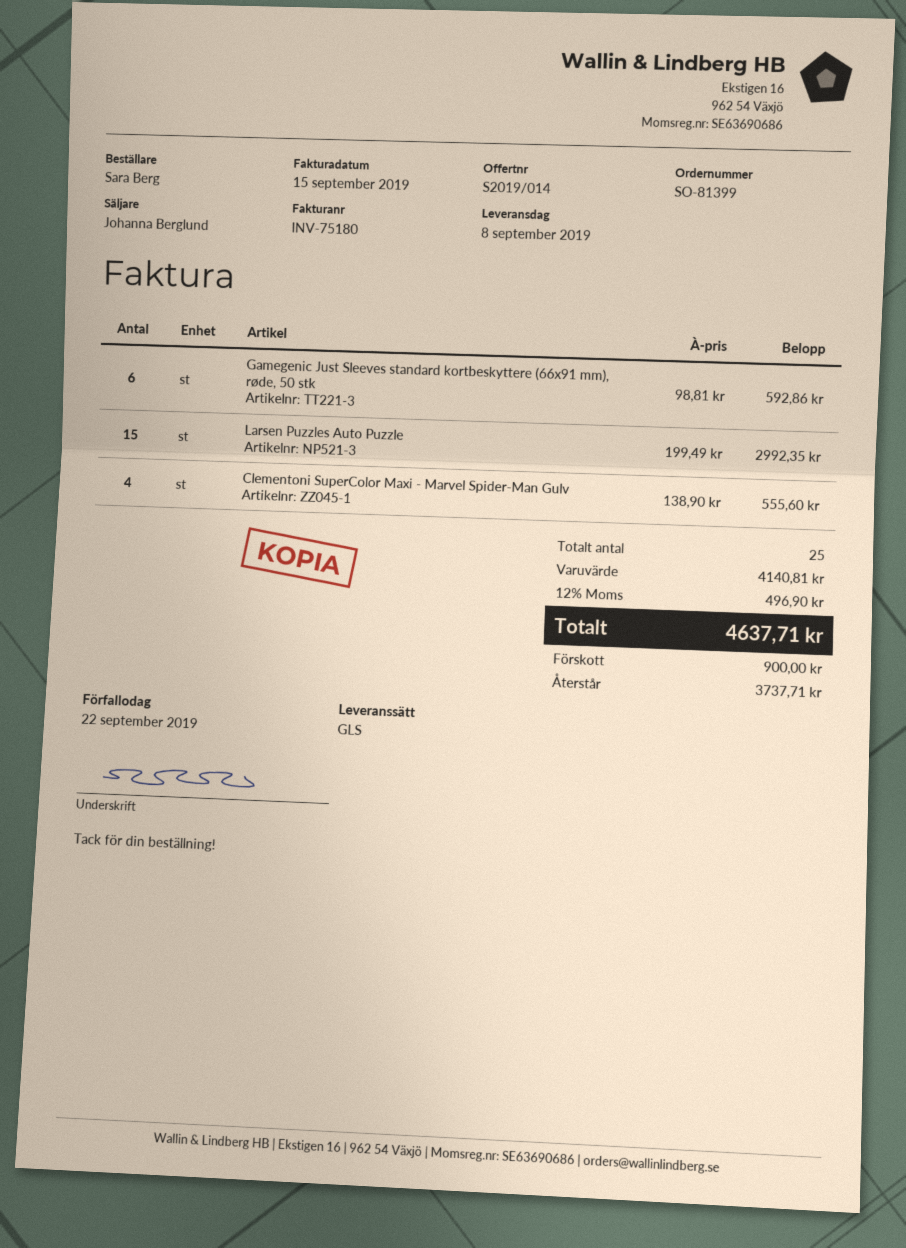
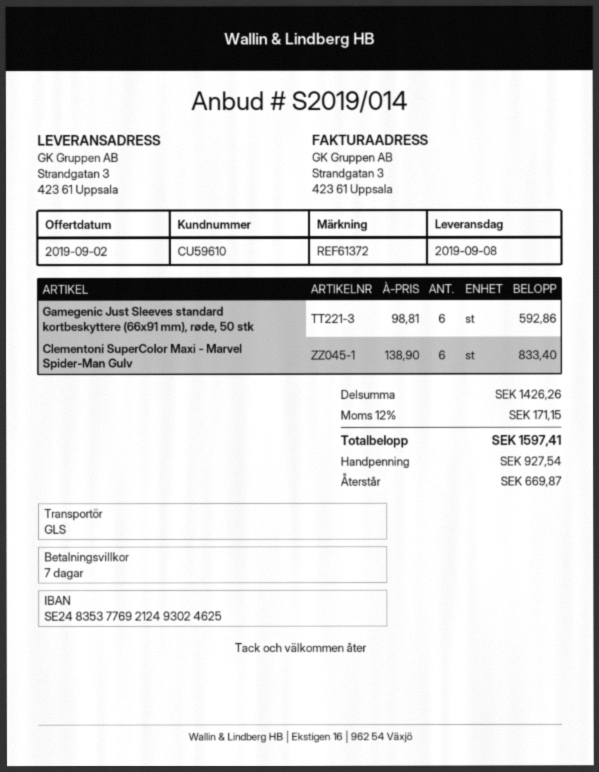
Larsen Puzzles Auto Puzzle: 15 x 199.49 = 2992.35 -> none
Clementoni SuperColor Maxi - Marvel Spider-Man Gulv: 4 x 138.90 = 555.60 -> 6 x 138.90 = 833.40
subtotal: 4140.81 -> 1426.26
tax: 12% = 496.90 -> 12% = 171.15
total: 4637.71 -> 1597.41
deposit: 900.00 -> 927.54
balance: 3737.71 -> 669.87

